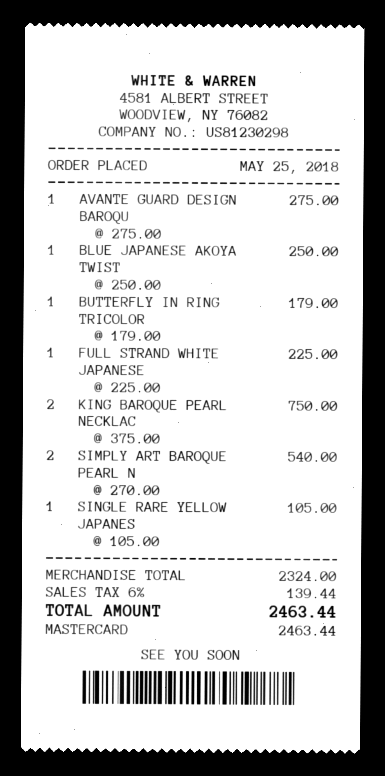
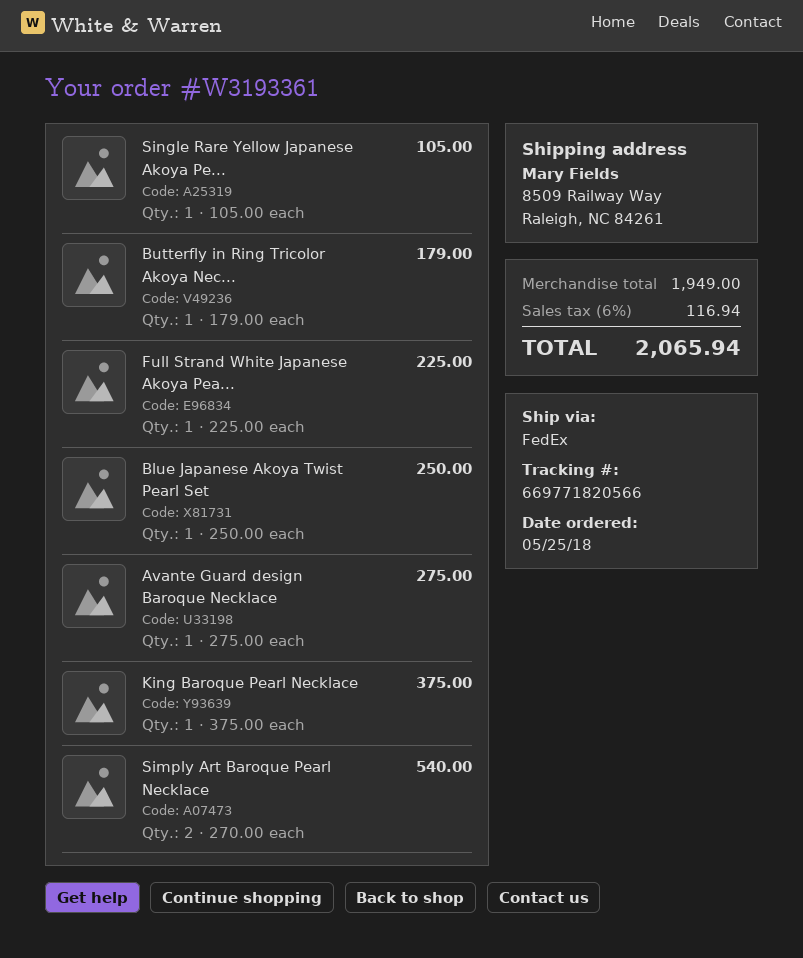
KING BAROQUE PEARL NECKLAC: 2 x 375.00 = 750.00 -> 1 x 375.00 = 375.00
subtotal: 2324.00 -> 1949.00
tax: 6% = 139.44 -> 6% = 116.94
total: 2463.44 -> 2065.94

